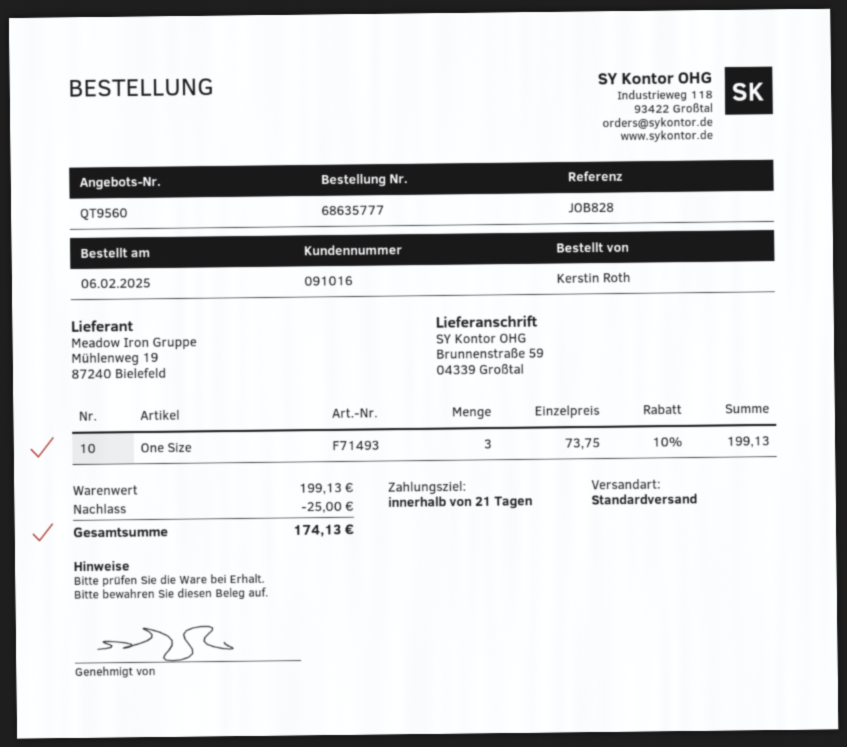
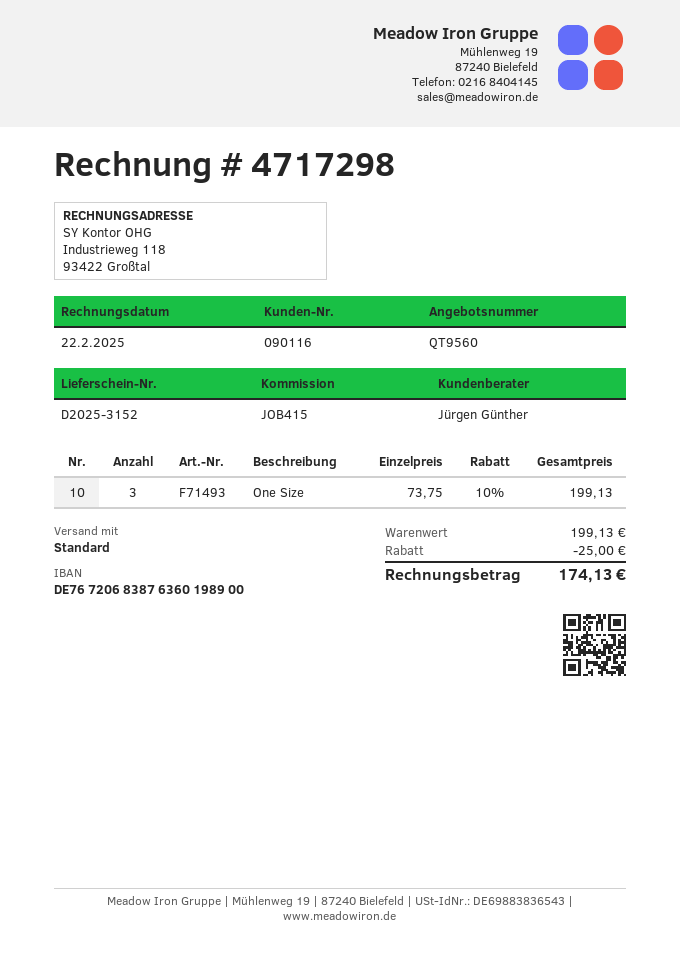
customer number: 091016 -> 090116
reference: JOB828 -> JOB415

